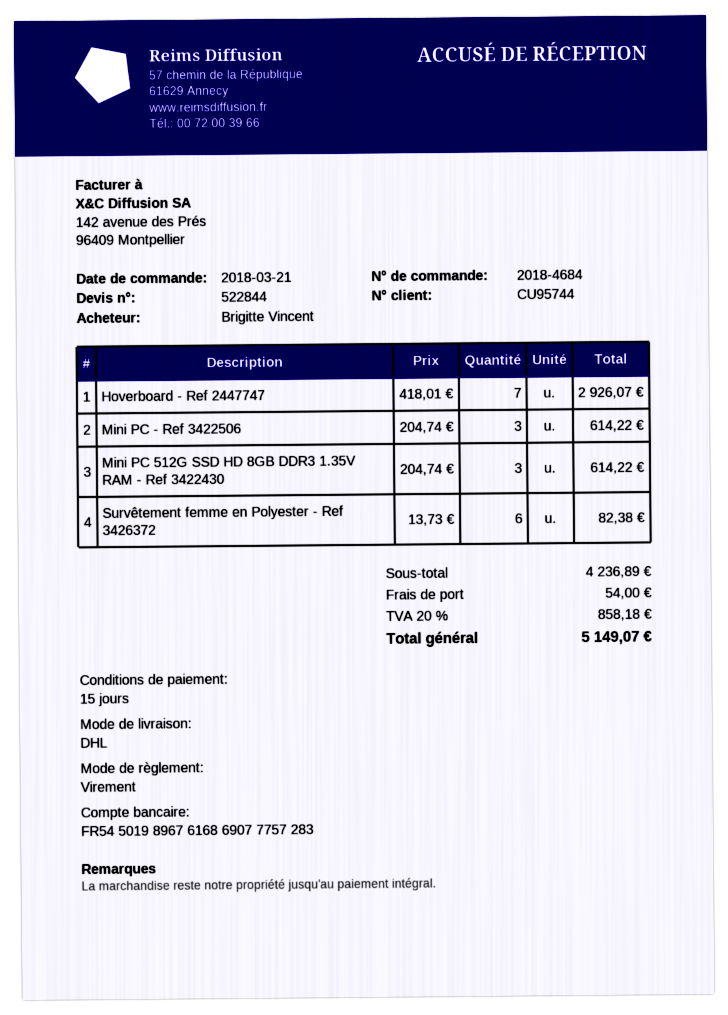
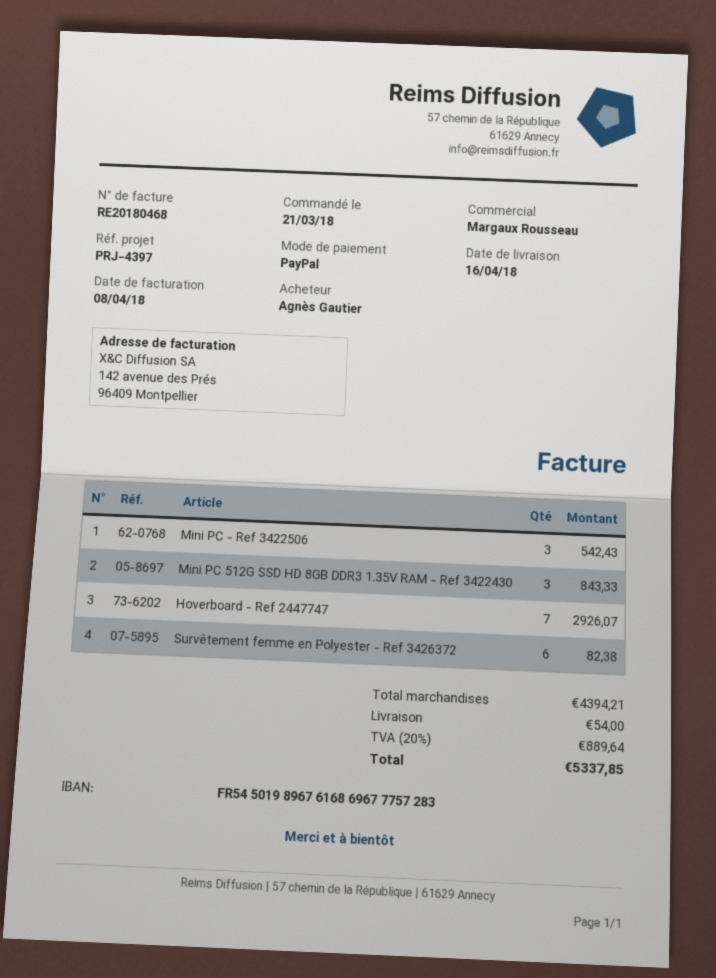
ordered by: Brigitte Vincent -> Agnès Gautier
payment method: bank transfer -> PayPal
bank account: FR5450198967616869077757283 -> FR5450198967616869677757283
Mini PC - Ref 3422506: 3 for 614.22 -> 3 for 542.43
Mini PC 512G SSD HD 8GB DDR3 1.35V RAM - Ref 3422430: 3 for 614.22 -> 3 for 843.33
subtotal: 4236.89 -> 4394.21
tax: 20% = 858.18 -> 20% = 889.64
total: 5149.07 -> 5337.85

